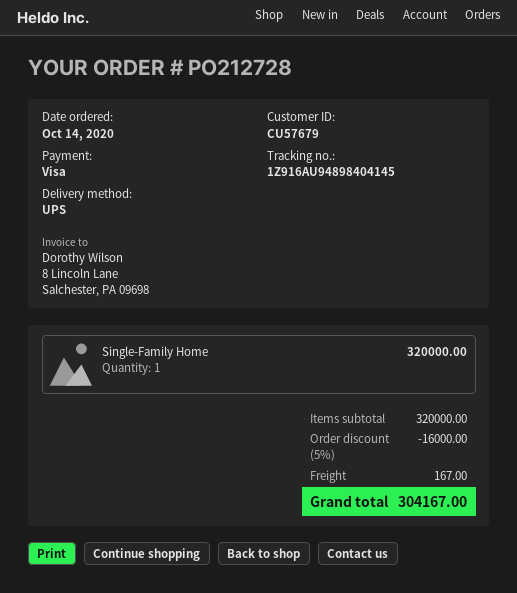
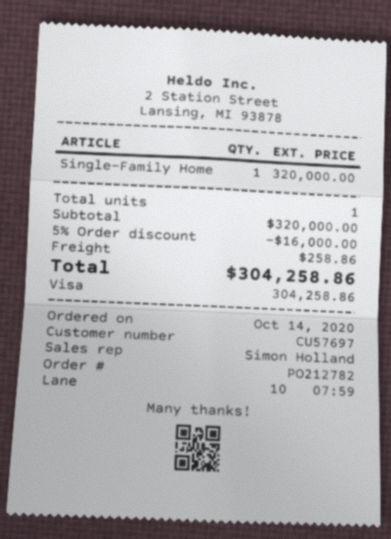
order number: PO212728 -> PO212782
customer number: CU57679 -> CU57697
shipping: 167.00 -> 258.86
total: 304167.00 -> 304258.86

